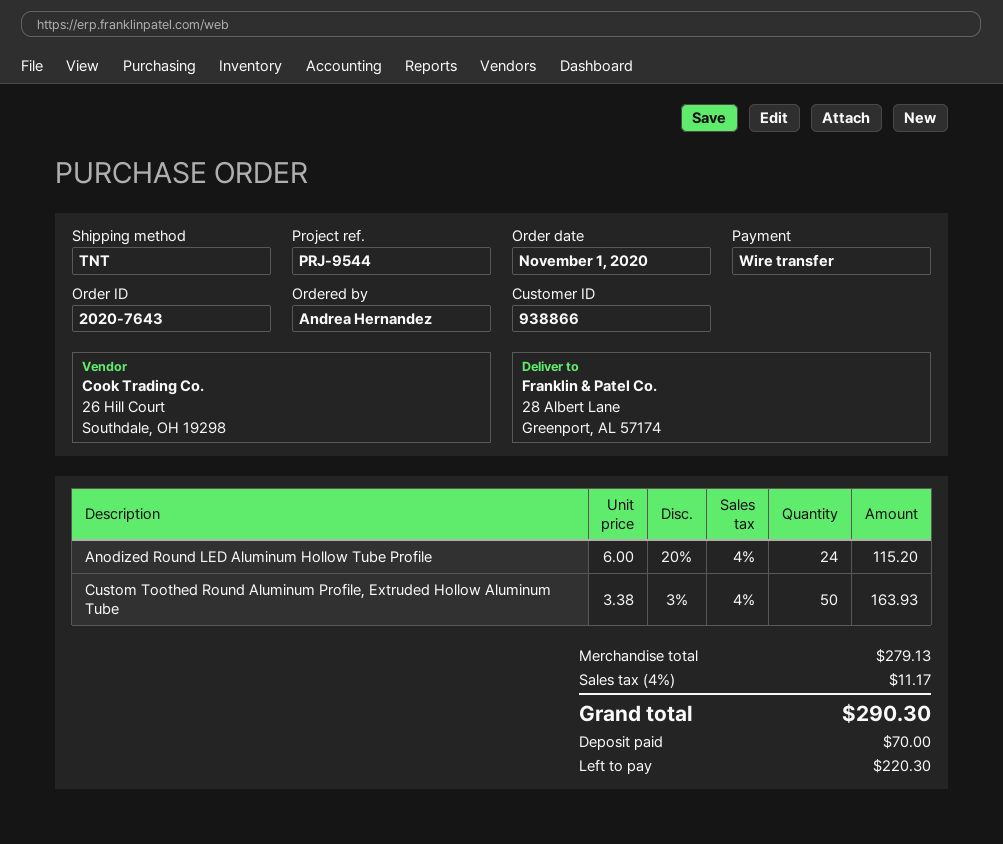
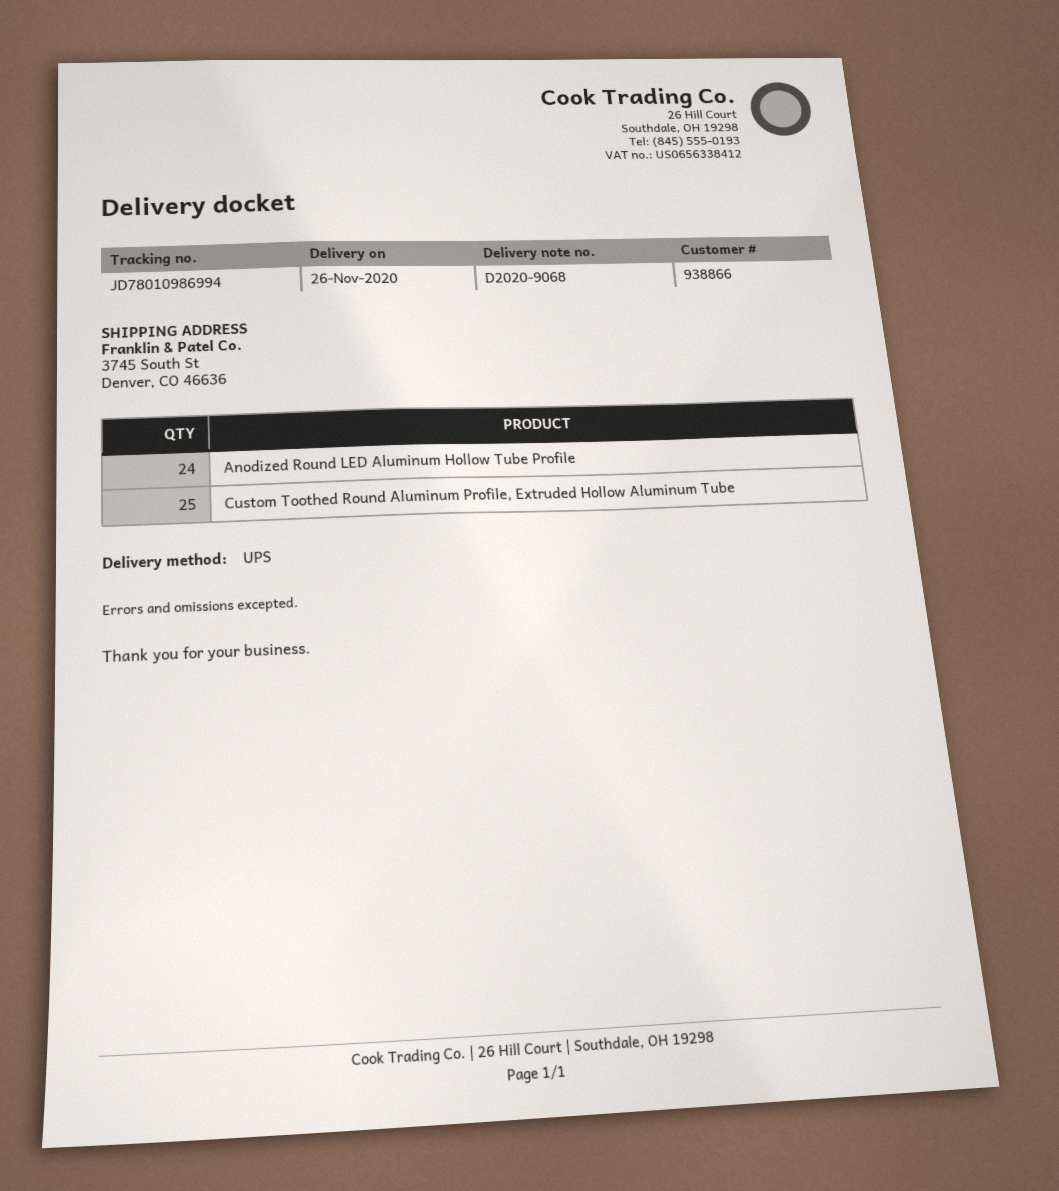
shipping method: TNT -> UPS
ship to: 28 Albert Lane, Greenport, AL 57174 -> 3745 South St, Denver, CO 46636
Custom Toothed Round Aluminum Profile, Extruded Hollow Aluminum Tube: 50 -> 25

